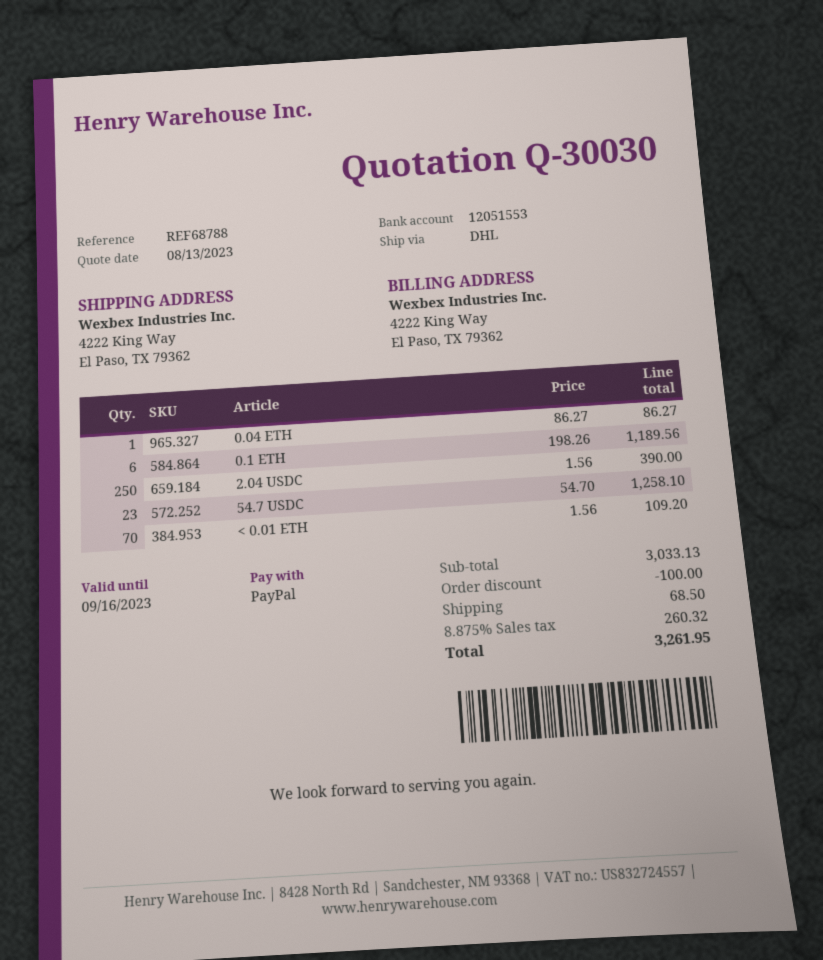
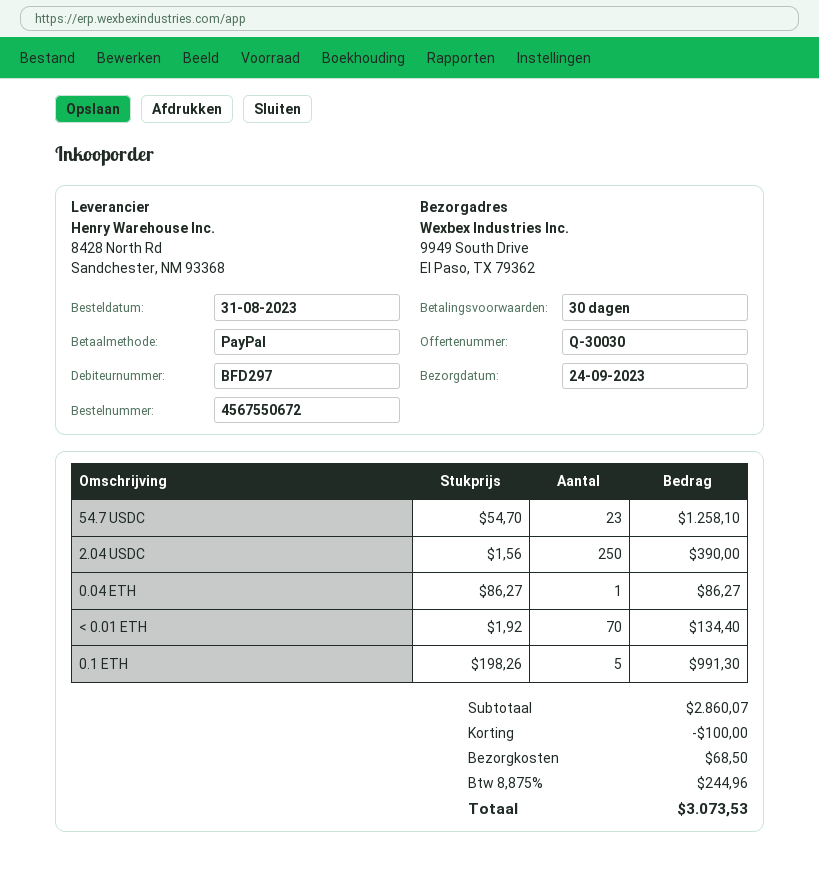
ship to: 4222 King Way, El Paso, TX 79362 -> 9949 South Drive, El Paso, TX 79362
0.1 ETH: 6 x 198.26 = 1189.56 -> 5 x 198.26 = 991.30
< 0.01 ETH: 70 x 1.56 = 109.20 -> 70 x 1.92 = 134.40
subtotal: 3033.13 -> 2860.07
tax: 8.875% = 260.32 -> 8.875% = 244.96
total: 3261.95 -> 3073.53

